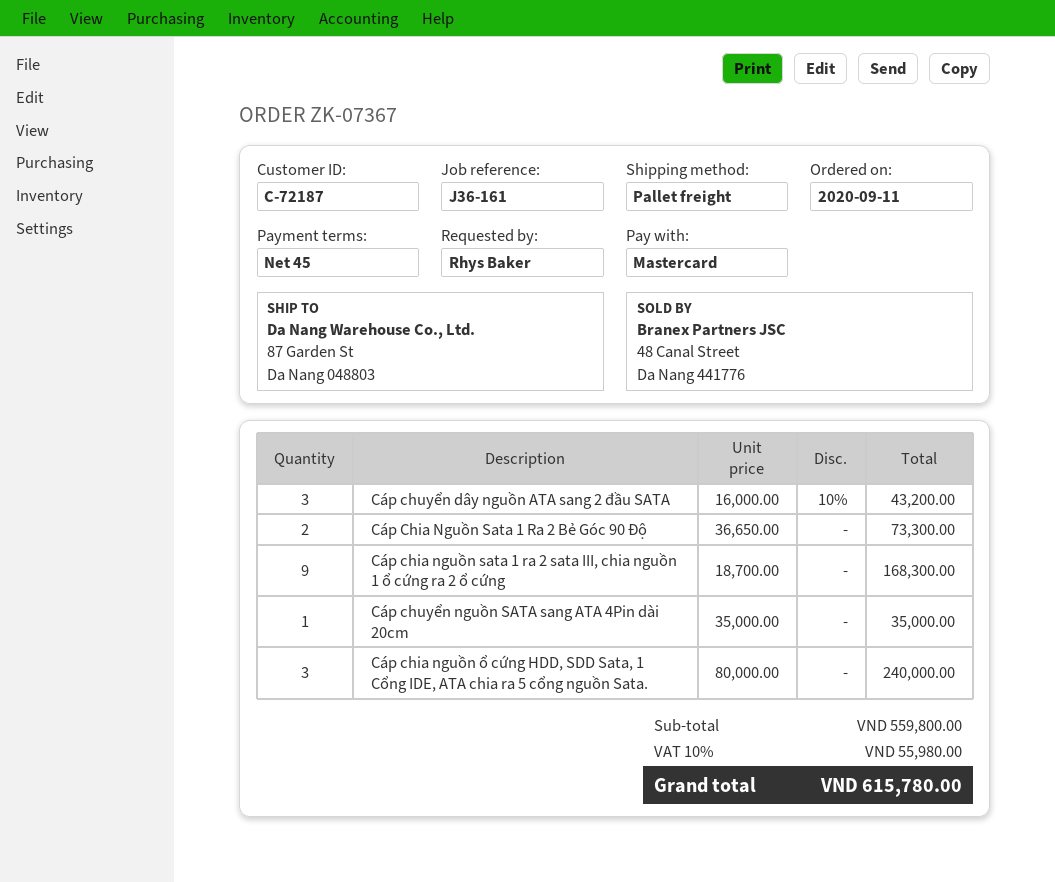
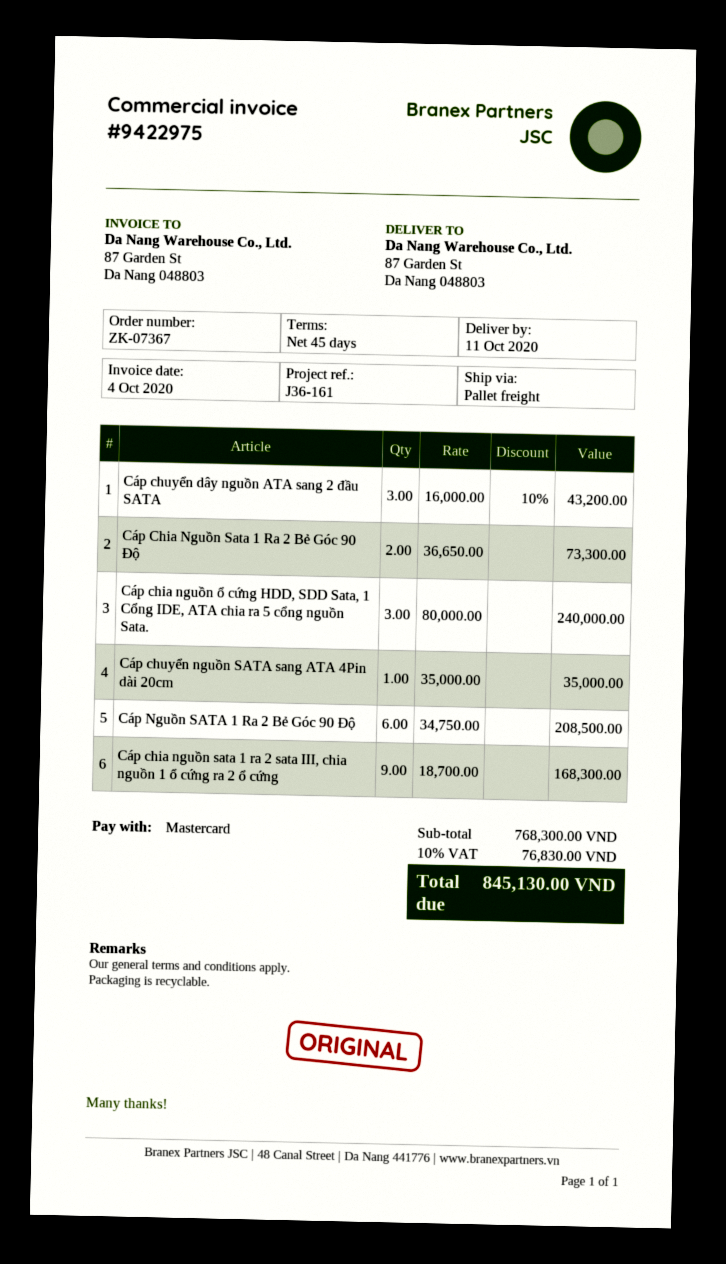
Cáp Nguồn SATA 1 Ra 2 Bẻ Góc 90 Độ: none -> 6 x 34750.00 = 208500.00
subtotal: 559800.00 -> 768300.00
tax: 10% = 55980.00 -> 10% = 76830.00
total: 615780.00 -> 845130.00

